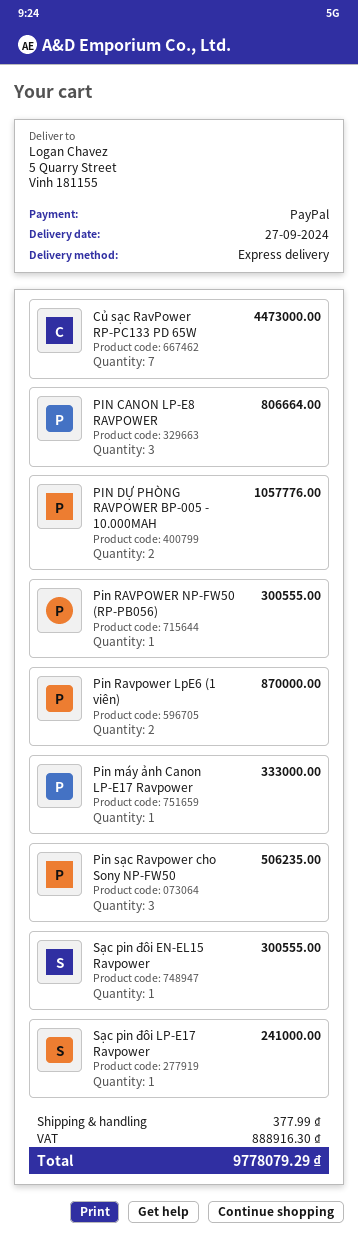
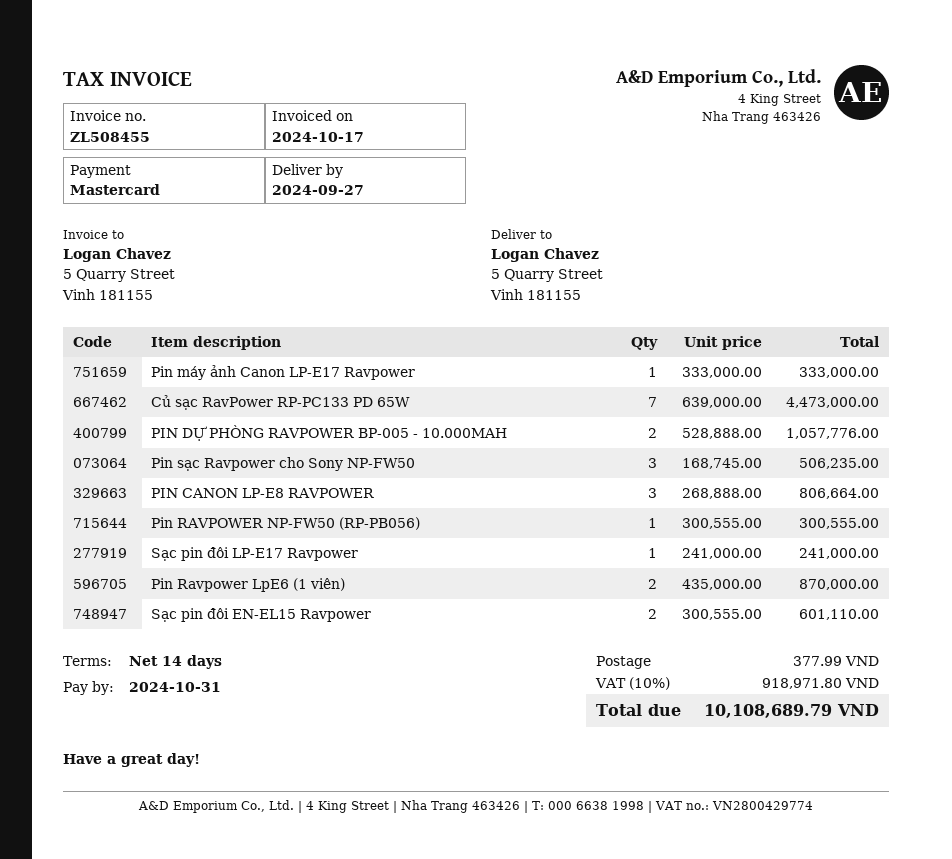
payment method: PayPal -> Mastercard
Sạc pin đôi EN-EL15 Ravpower: 1 for 300555.00 -> 2 for 601110.00
tax: 888916.30 -> 918971.80
total: 9778079.29 -> 10108689.79

